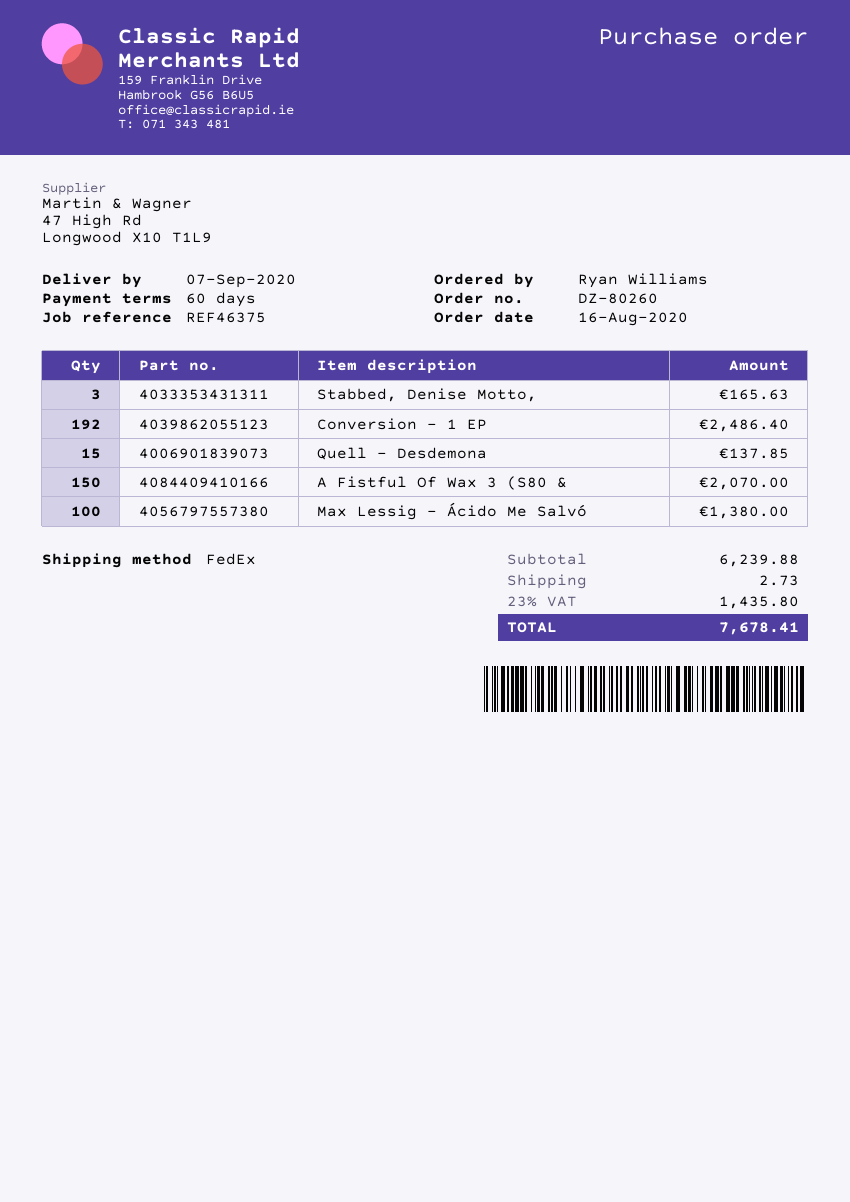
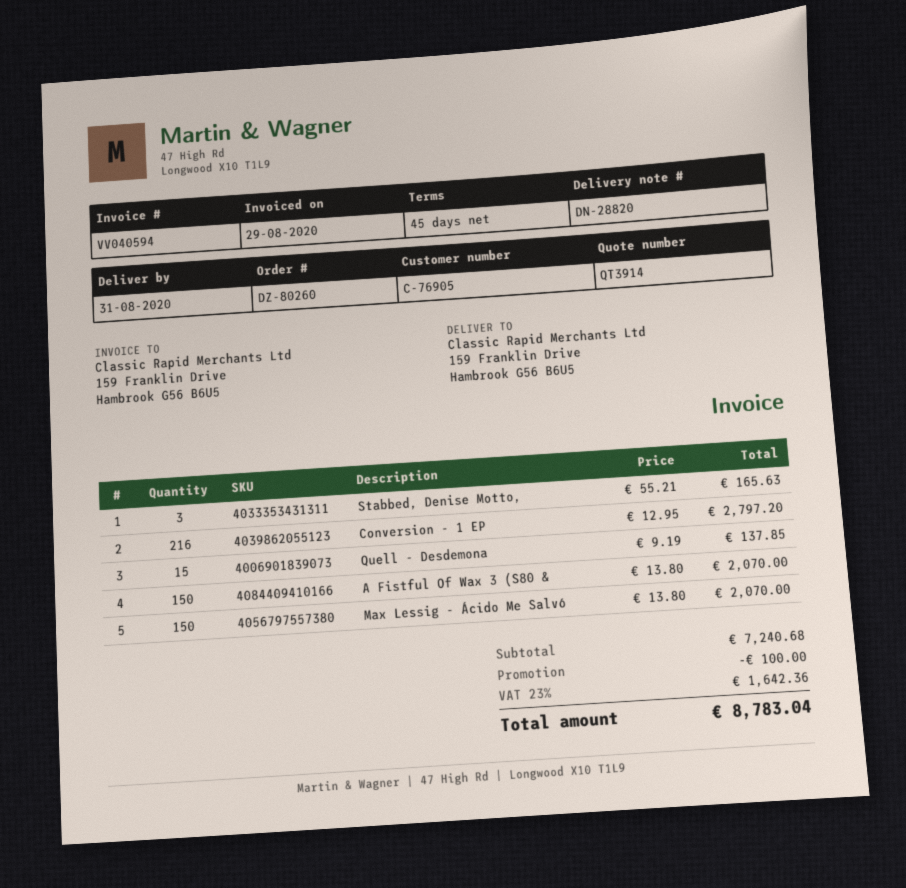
delivery date: 2020-09-07 -> 2020-08-31
payment terms: 60 days -> 45 days
Conversion - 1 EP: 192 for 2486.40 -> 216 for 2797.20
Max Lessig - Ácido Me Salvó: 100 for 1380.00 -> 150 for 2070.00
subtotal: 6239.88 -> 7240.68
discount: none -> 100.00
shipping: 2.73 -> none
tax: 23% = 1435.80 -> 23% = 1642.36
total: 7678.41 -> 8783.04

